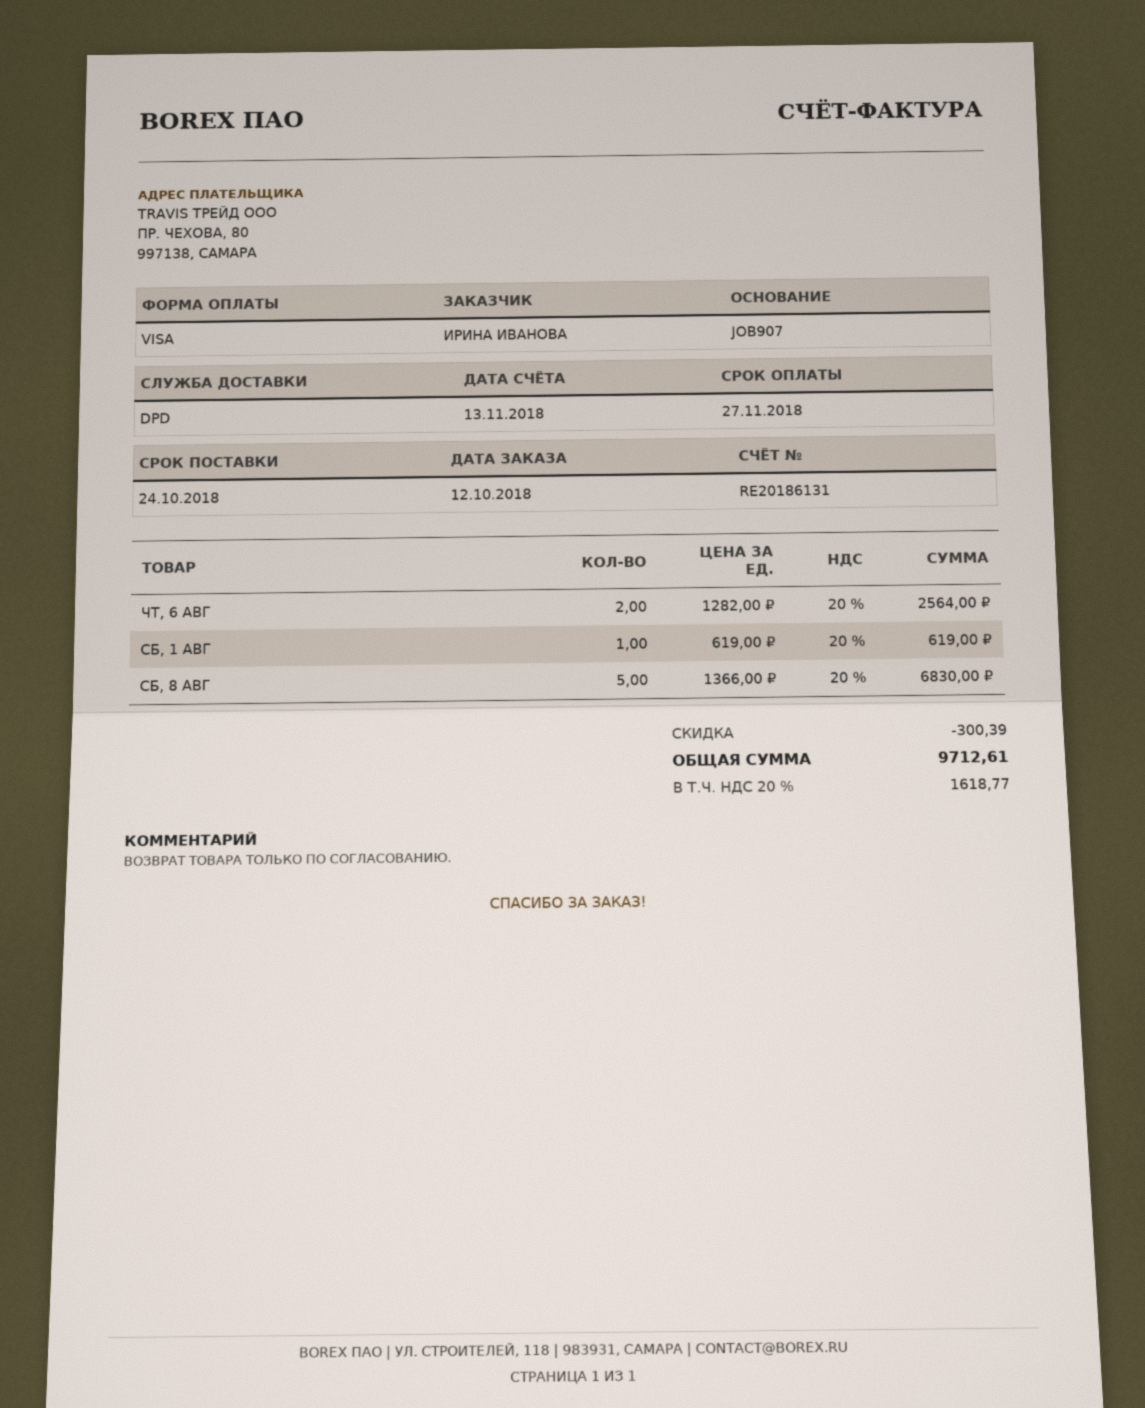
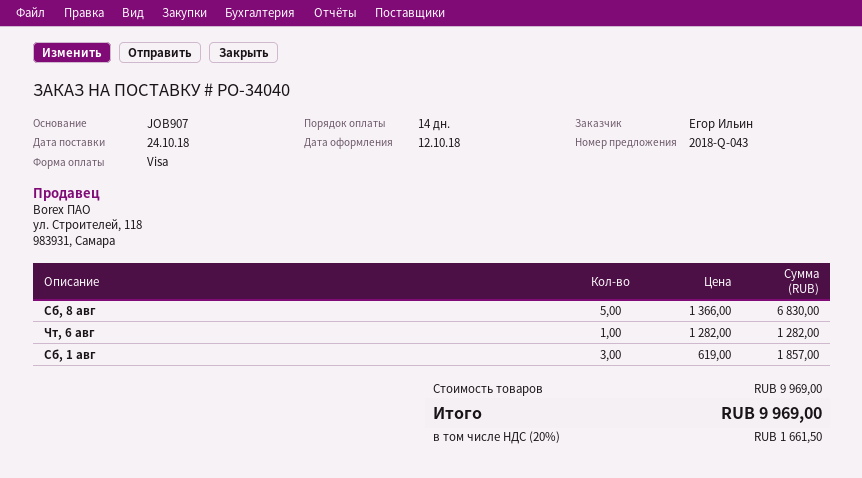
ordered by: ИРИНА ИВАНОВА -> Егор Ильин
ЧТ, 6 АВГ: 2 x 1282.00 = 2564.00 -> 1 x 1282.00 = 1282.00
СБ, 1 АВГ: 1 x 619.00 = 619.00 -> 3 x 619.00 = 1857.00
discount: 300.39 -> none
tax: 20% = 1618.77 -> 20% = 1661.50
total: 9712.61 -> 9969.00

